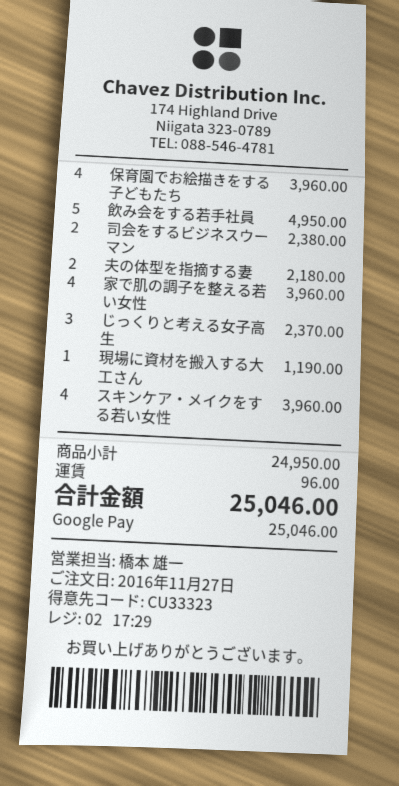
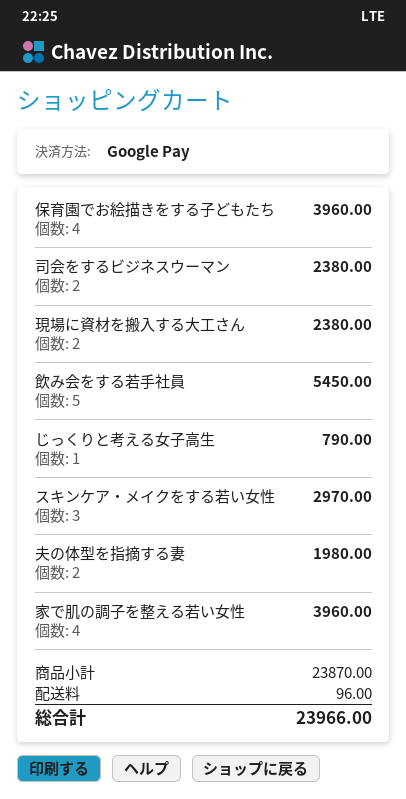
飲み会をする若手社員: 5 for 4950.00 -> 5 for 5450.00
夫の体型を指摘する妻: 2 for 2180.00 -> 2 for 1980.00
じっくりと考える女子高生: 3 for 2370.00 -> 1 for 790.00
現場に資材を搬入する大工さん: 1 for 1190.00 -> 2 for 2380.00
スキンケア・メイクをする若い女性: 4 for 3960.00 -> 3 for 2970.00
subtotal: 24950.00 -> 23870.00
total: 25046.00 -> 23966.00

